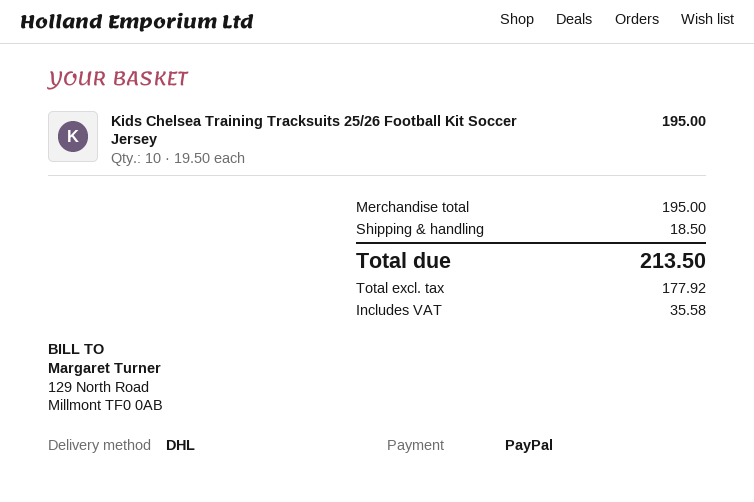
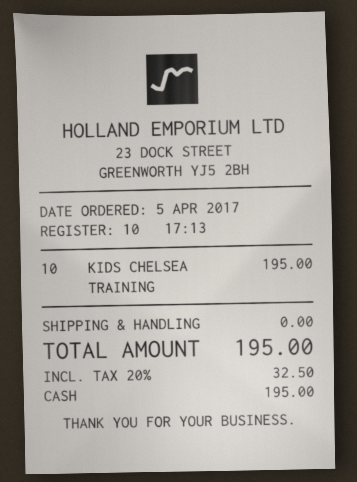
payment method: PayPal -> cash
shipping: 18.50 -> 0.00
tax: 35.58 -> 32.50
total: 213.50 -> 195.00

